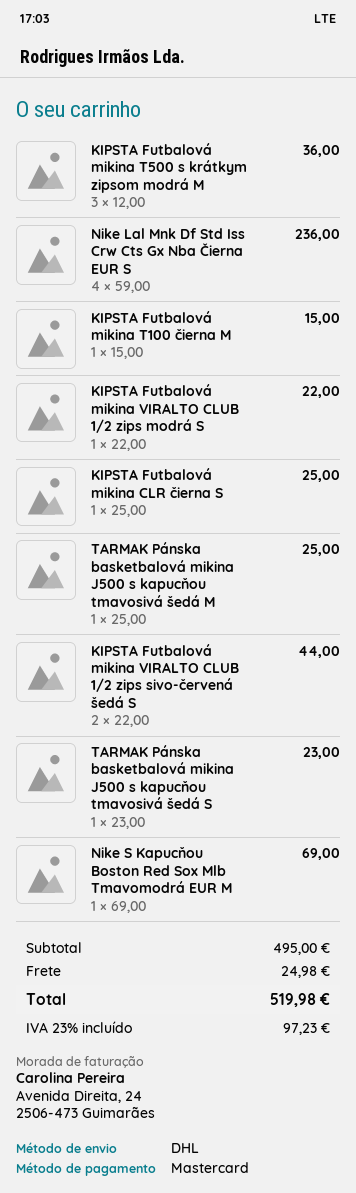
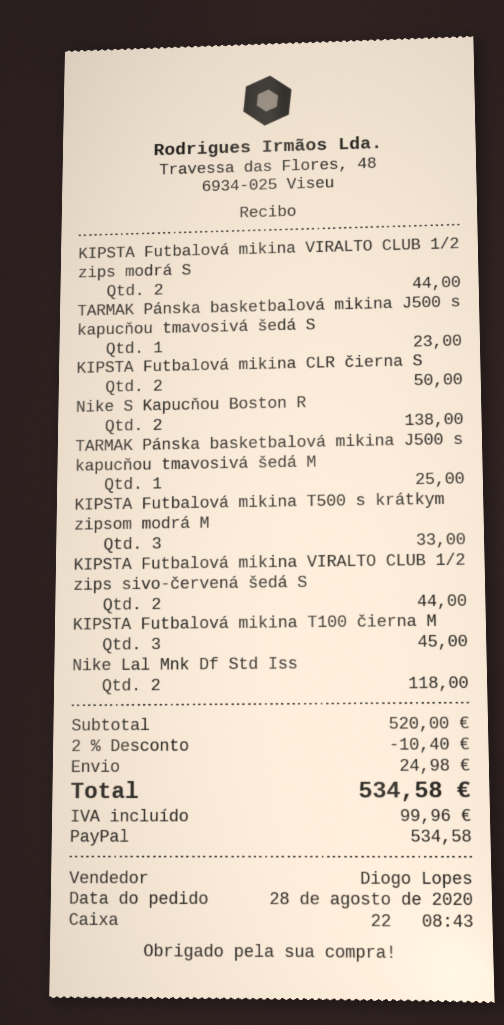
payment method: Mastercard -> PayPal
KIPSTA Futbalová mikina T500 s krátkym zipsom modrá M: 3 for 36.00 -> 3 for 33.00
Nike Lal Mnk Df Std Iss Crw Cts Gx Nba Čierna EUR S: 4 for 236.00 -> 2 for 118.00
KIPSTA Futbalová mikina T100 čierna M: 1 for 15.00 -> 3 for 45.00
KIPSTA Futbalová mikina VIRALTO CLUB 1/2 zips modrá S: 1 for 22.00 -> 2 for 44.00
KIPSTA Futbalová mikina CLR čierna S: 1 for 25.00 -> 2 for 50.00
Nike S Kapucňou Boston Red Sox Mlb Tmavomodrá EUR M: 1 for 69.00 -> 2 for 138.00
subtotal: 495.00 -> 520.00
discount: none -> 2% = 10.40
tax: 97.23 -> 99.96
total: 519.98 -> 534.58

